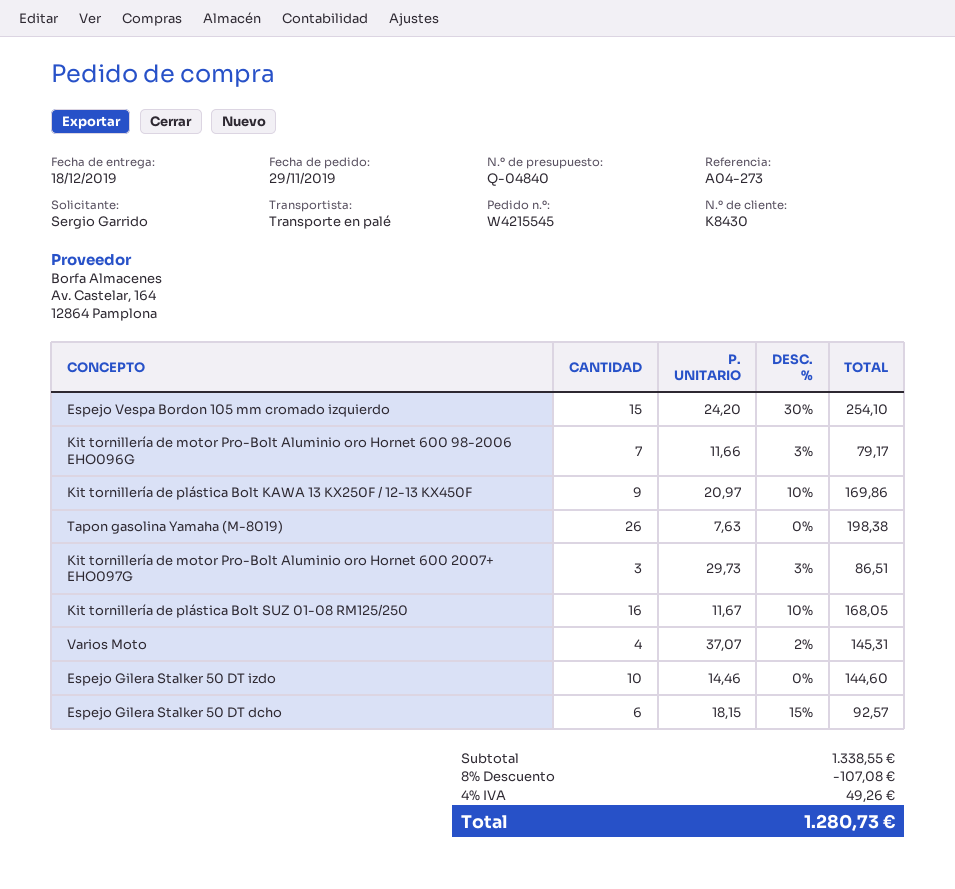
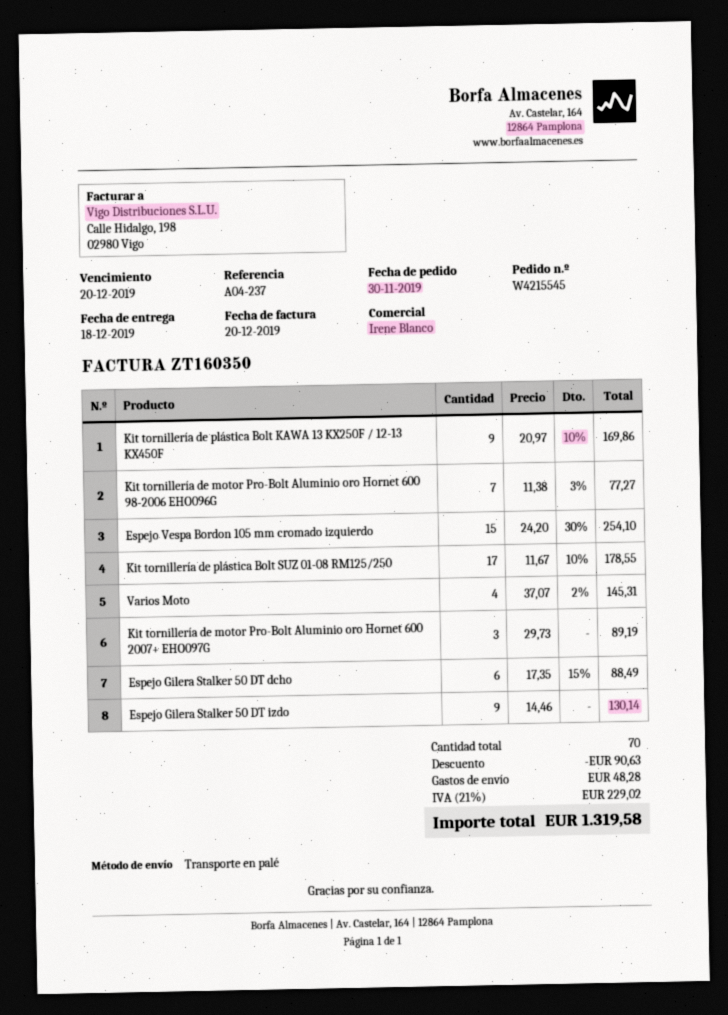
order date: 2019-11-29 -> 2019-11-30
reference: A04-273 -> A04-237
Kit tornillería de motor Pro-Bolt Aluminio oro Hornet 600 98-2006 EHO096G: 7 x 11.66 - 3% = 79.17 -> 7 x 11.38 - 3% = 77.27
Tapon gasolina Yamaha (M-8019): 26 x 7.63 = 198.38 -> none
Kit tornillería de motor Pro-Bolt Aluminio oro Hornet 600 2007+ EHO097G: 3 x 29.73 - 3% = 86.51 -> 3 x 29.73 = 89.19
Kit tornillería de plástica Bolt SUZ 01-08 RM125/250: 16 x 11.67 - 10% = 168.05 -> 17 x 11.67 - 10% = 178.55
Espejo Gilera Stalker 50 DT izdo: 10 x 14.46 = 144.60 -> 9 x 14.46 = 130.14
Espejo Gilera Stalker 50 DT dcho: 6 x 18.15 - 15% = 92.57 -> 6 x 17.35 - 15% = 88.49
discount: 107.08 -> 90.63
shipping: none -> 48.28
tax: 4% = 49.26 -> 21% = 229.02
total: 1280.73 -> 1319.58

